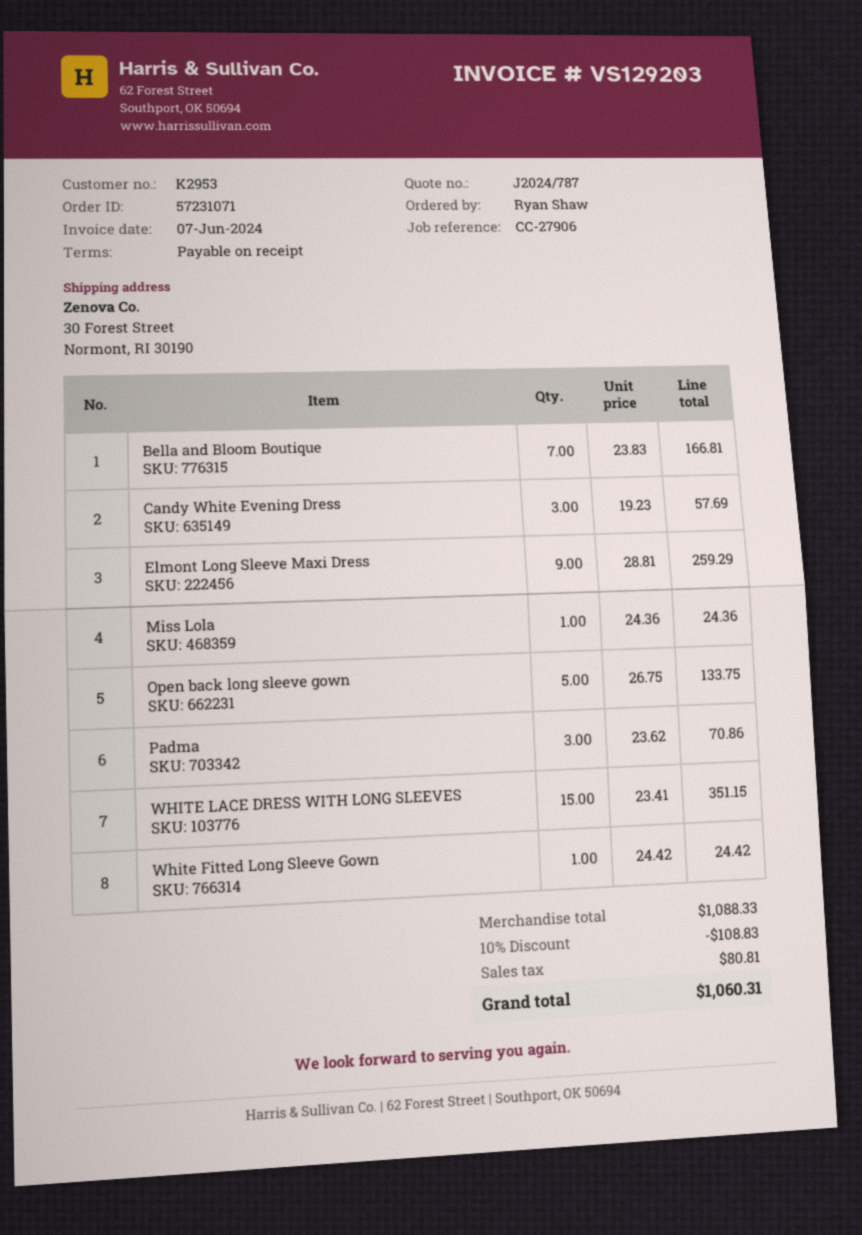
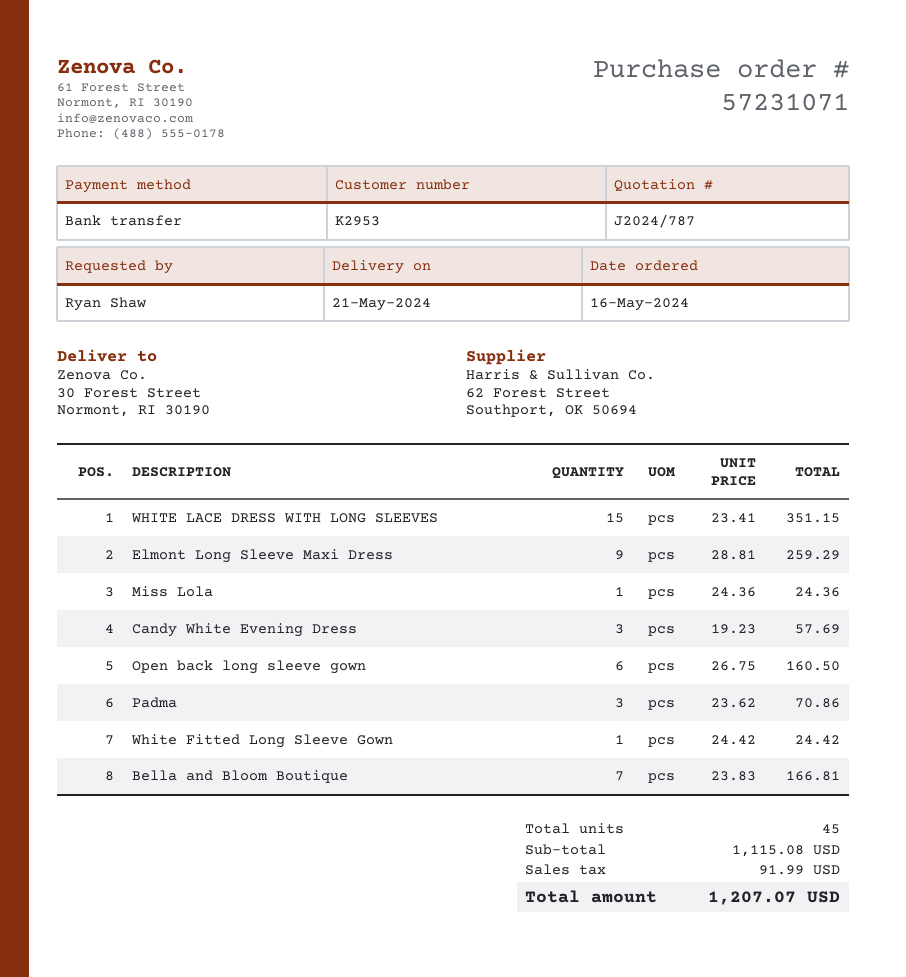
Open back long sleeve gown: 5 x 26.75 = 133.75 -> 6 x 26.75 = 160.50
subtotal: 1088.33 -> 1115.08
discount: 10% = 108.83 -> none
tax: 80.81 -> 91.99
total: 1060.31 -> 1207.07

